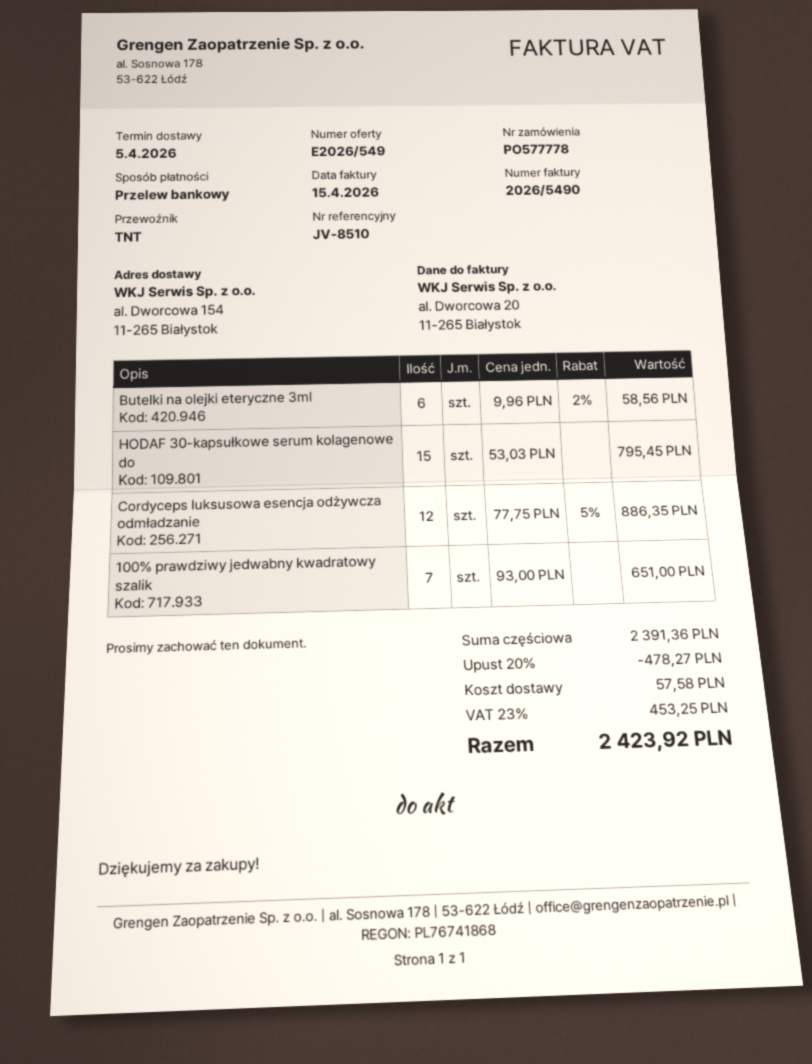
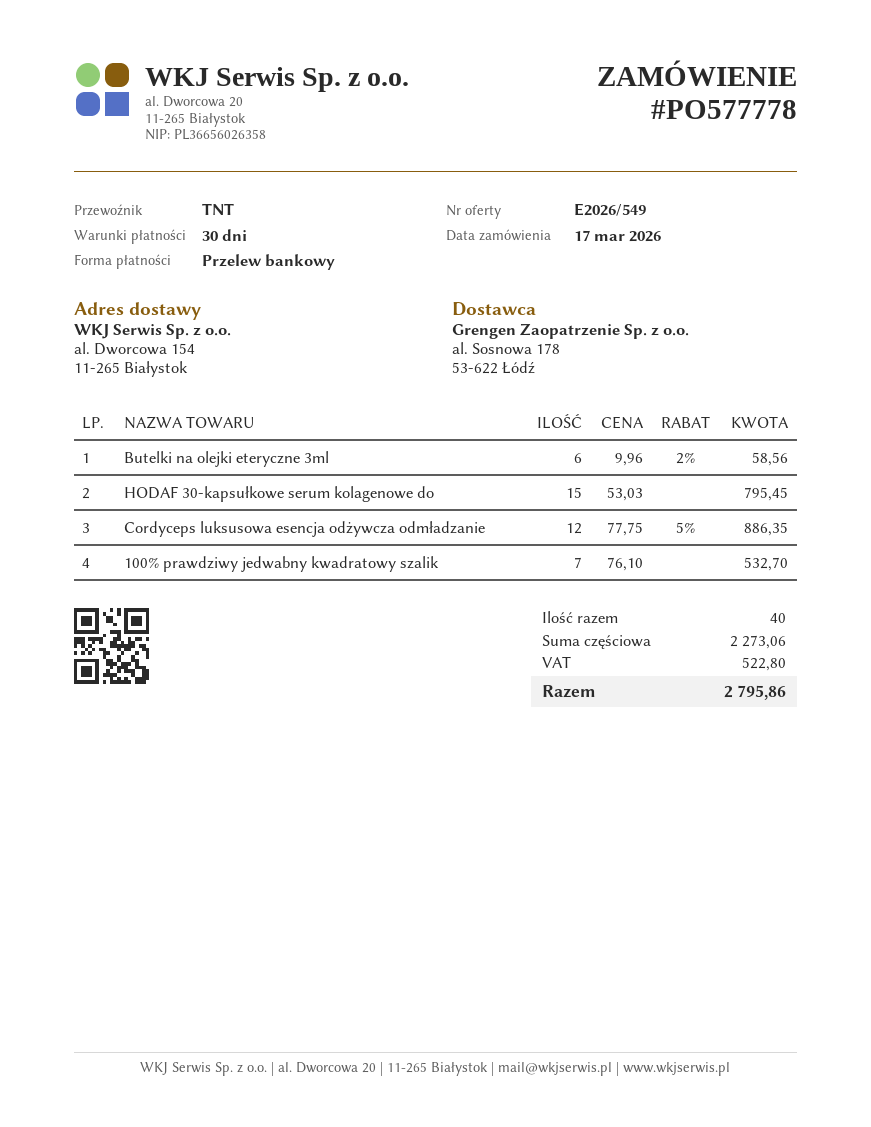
100% prawdziwy jedwabny kwadratowy szalik: 7 x 93.00 = 651.00 -> 7 x 76.10 = 532.70
subtotal: 2391.36 -> 2273.06
discount: 20% = 478.27 -> none
shipping: 57.58 -> none
tax: 453.25 -> 522.80
total: 2423.92 -> 2795.86

